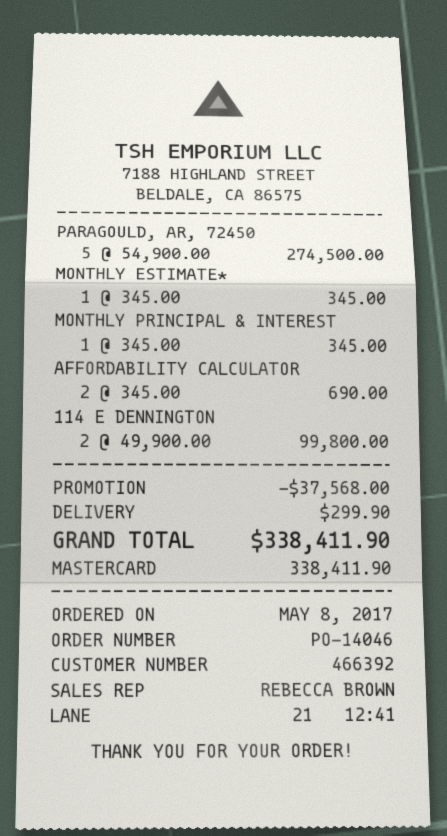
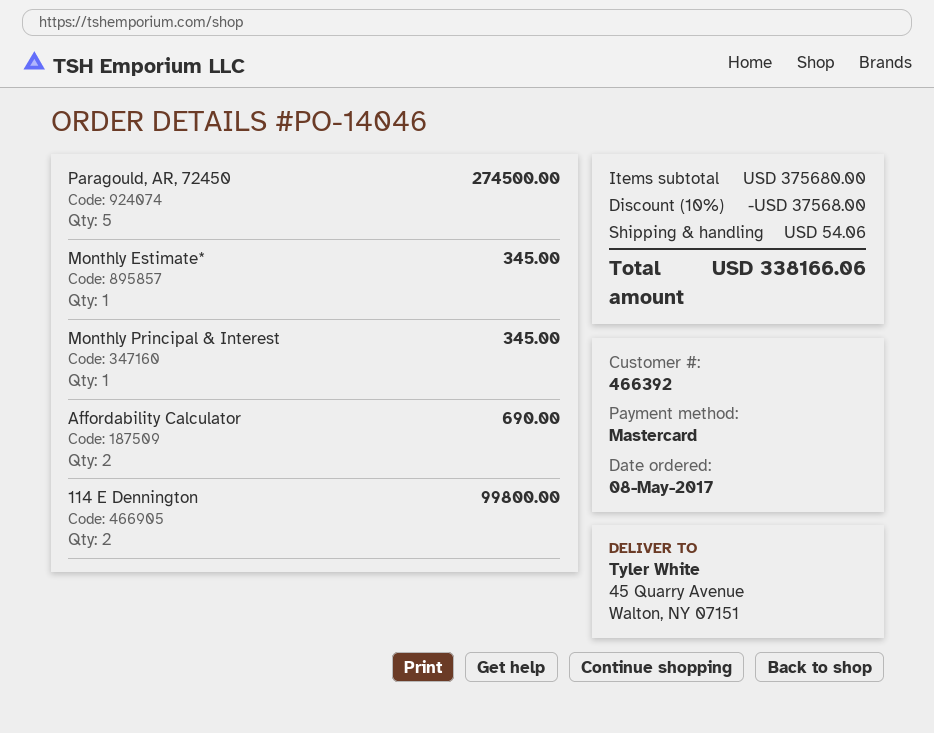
shipping: 299.90 -> 54.06
total: 338411.90 -> 338166.06

